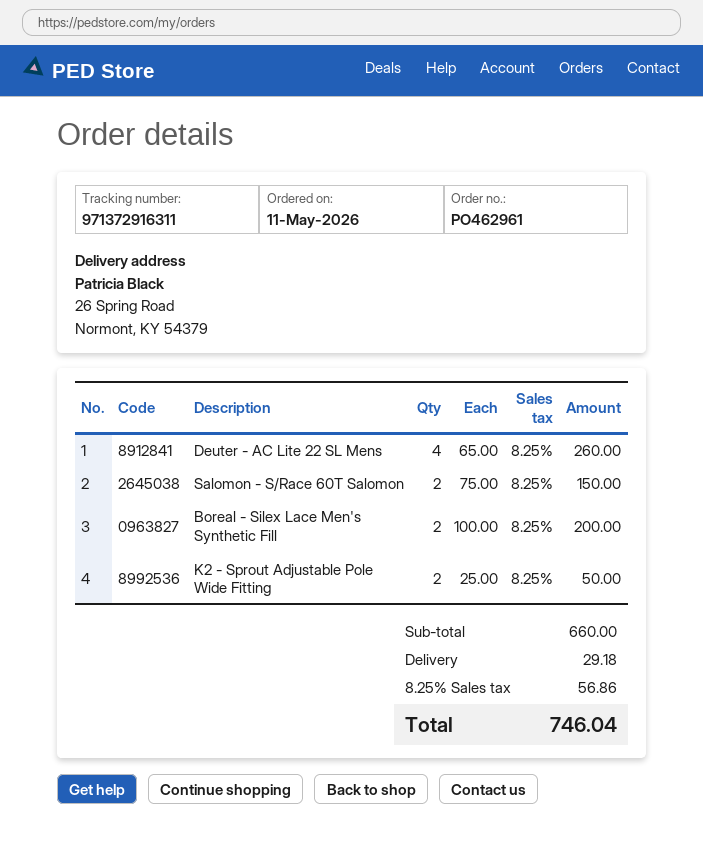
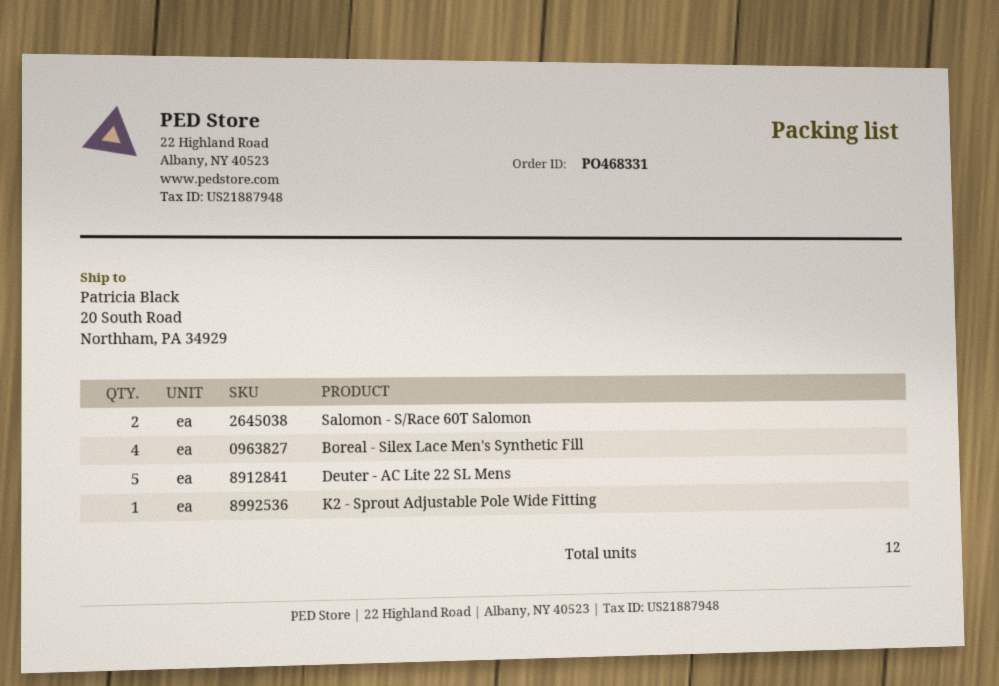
order number: PO462961 -> PO468331
ship to: 26 Spring Road, Normont, KY 54379 -> 20 South Road, Northham, PA 34929
Deuter - AC Lite 22 SL Mens: 4 -> 5
Boreal - Silex Lace Men's Synthetic Fill: 2 -> 4
K2 - Sprout Adjustable Pole Wide Fitting: 2 -> 1

